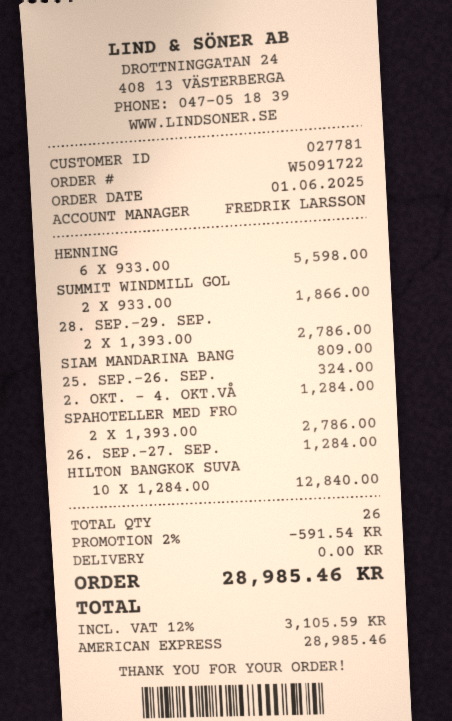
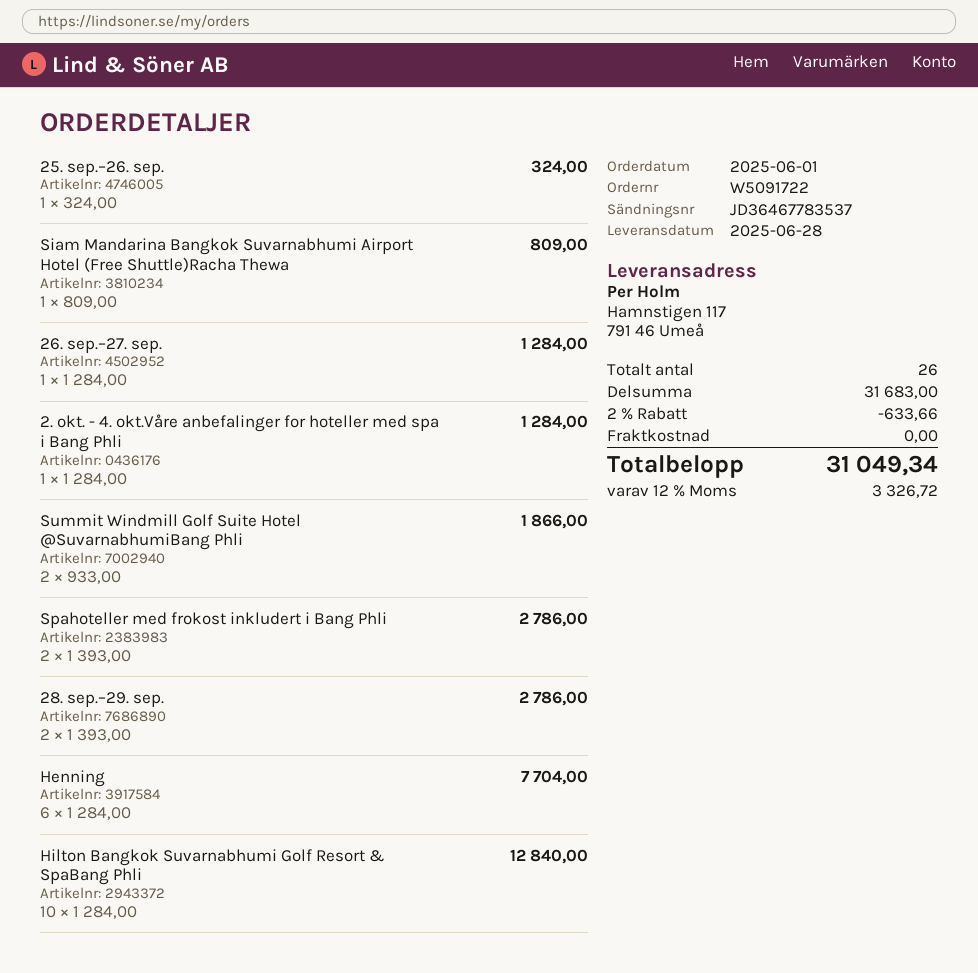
HENNING: 6 x 933.00 = 5598.00 -> 6 x 1284.00 = 7704.00
discount: 2% = 591.54 -> 2% = 633.66
tax: 12% = 3105.59 -> 12% = 3326.72
total: 28985.46 -> 31049.34

